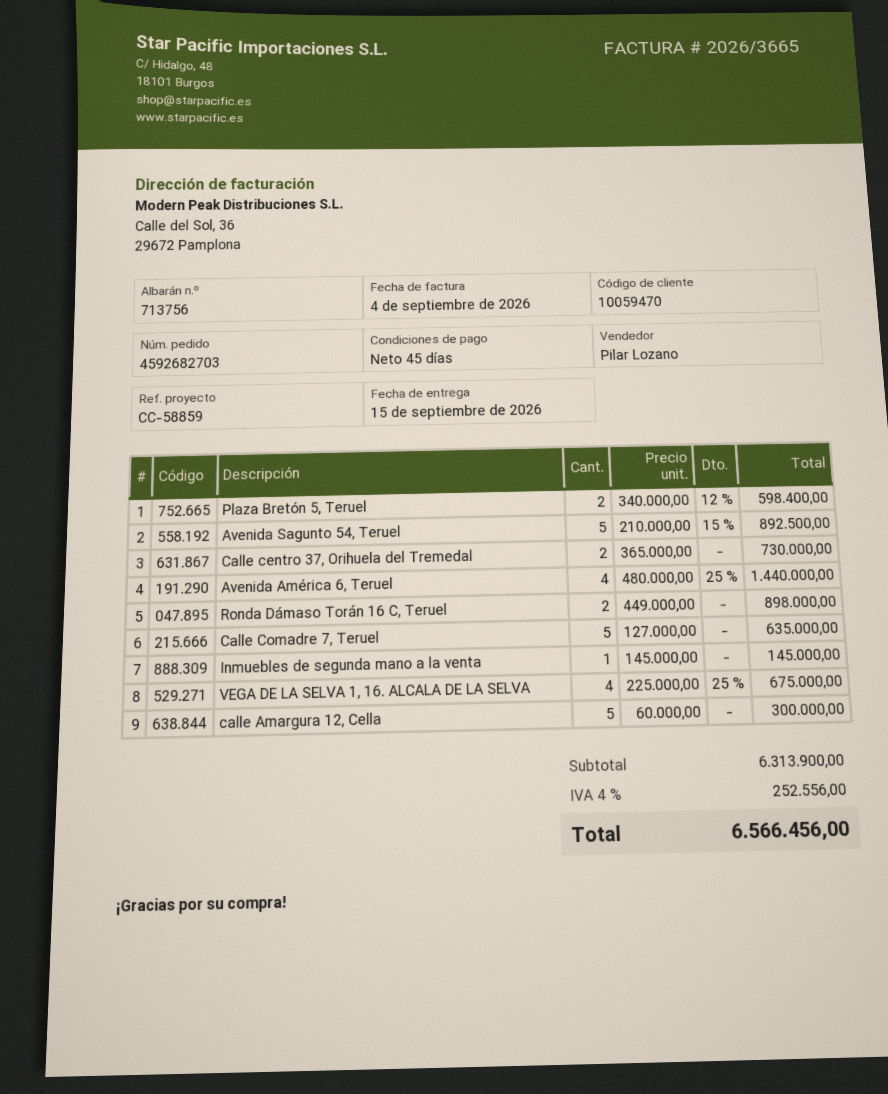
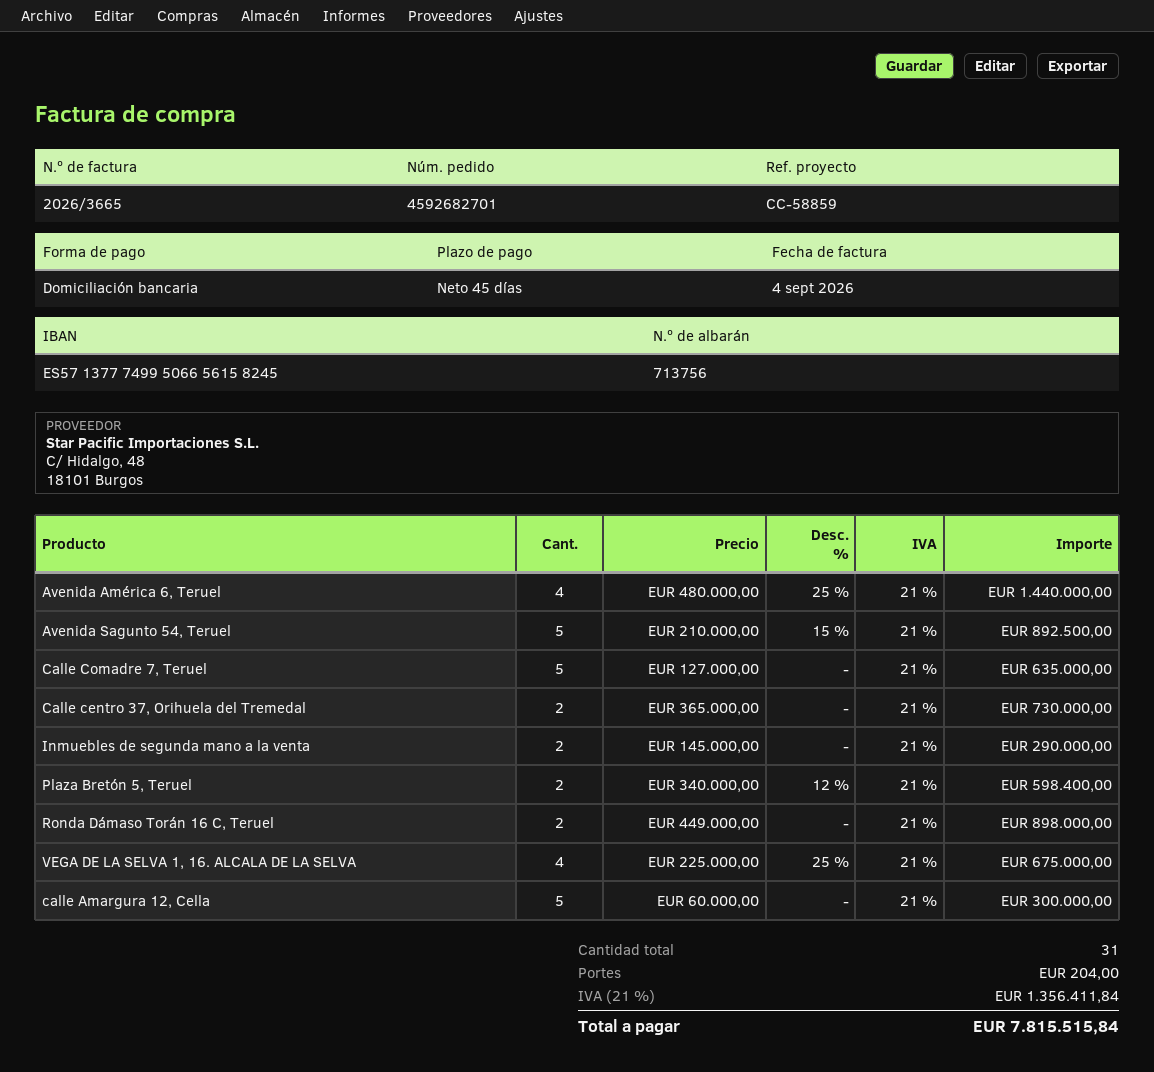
order number: 4592682703 -> 4592682701
Inmuebles de segunda mano a la venta: 1 x 145000.00 = 145000.00 -> 2 x 145000.00 = 290000.00
shipping: none -> 204.00
tax: 4% = 252556.00 -> 21% = 1356411.84
total: 6566456.00 -> 7815515.84

